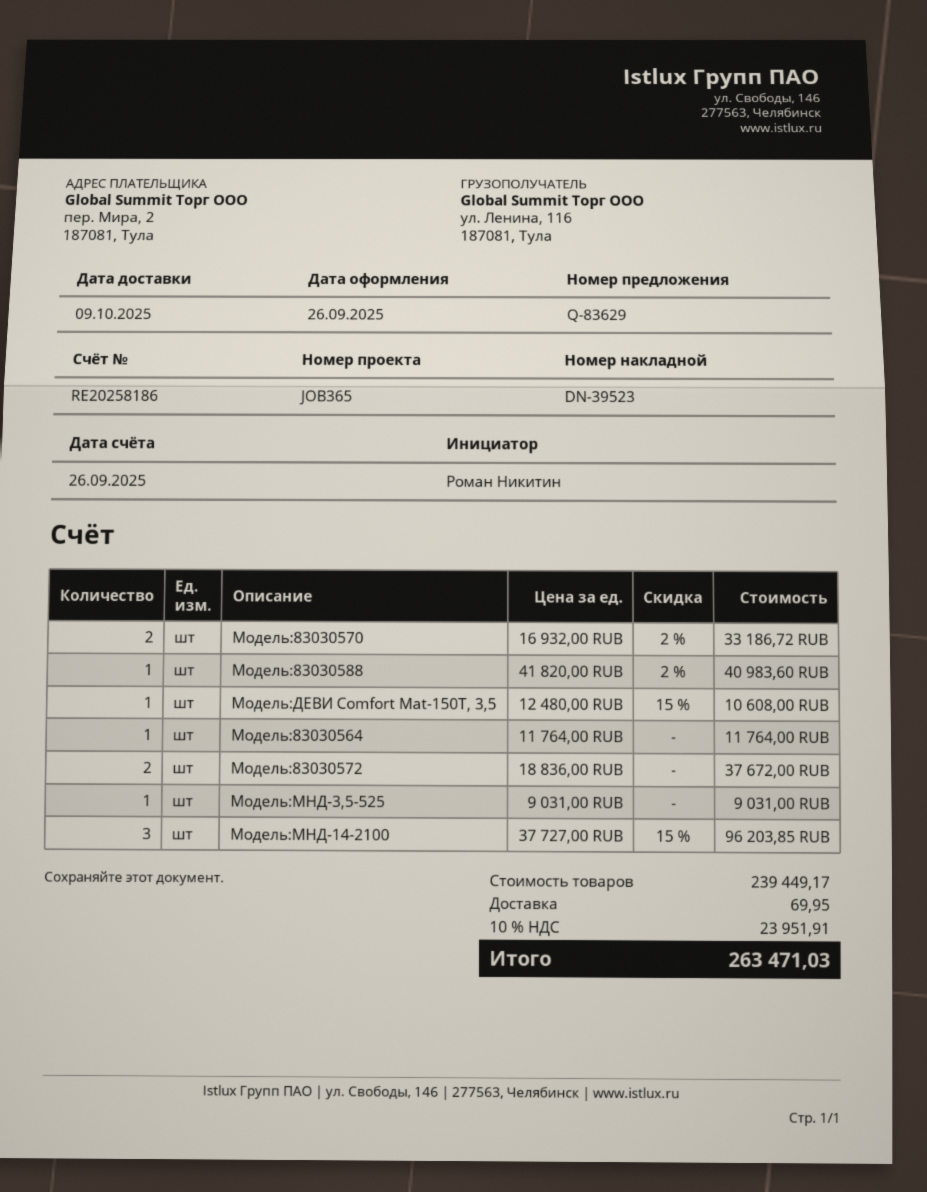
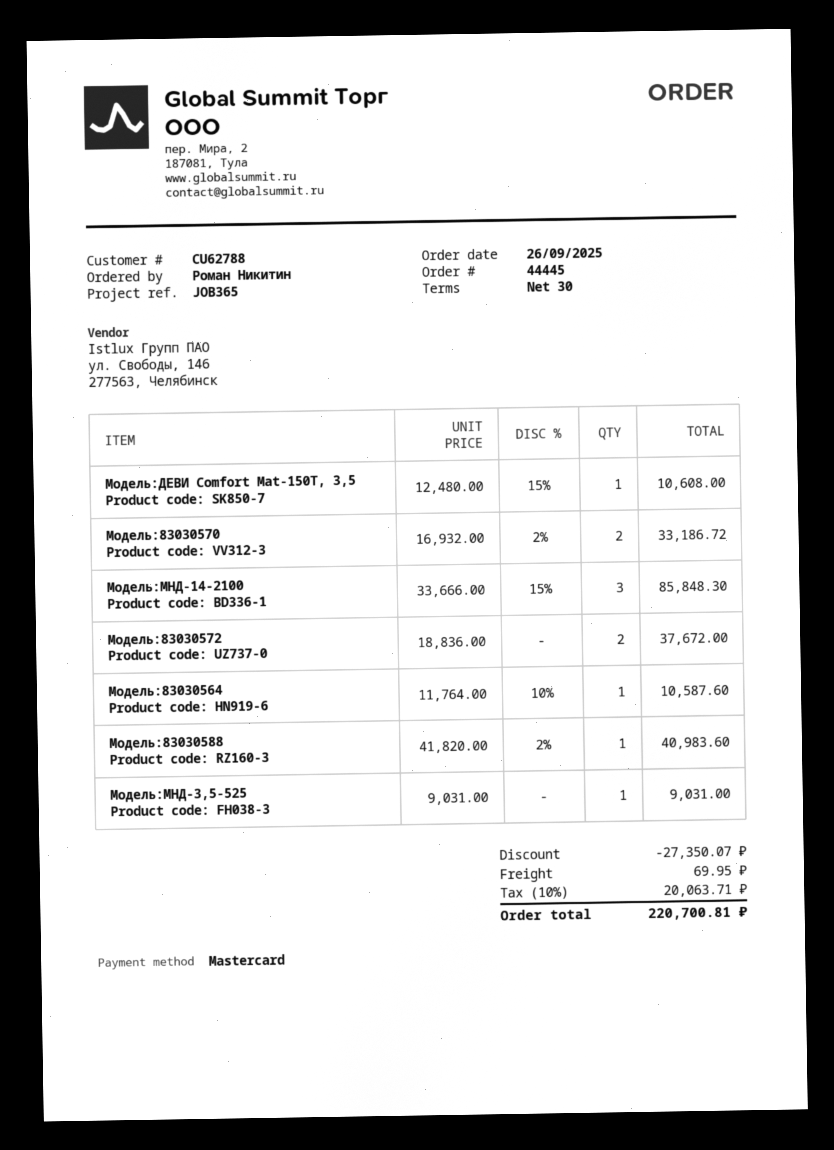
Модель:83030564: 1 x 11764.00 = 11764.00 -> 1 x 11764.00 - 10% = 10587.60
Модель:МНД-14-2100: 3 x 37727.00 - 15% = 96203.85 -> 3 x 33666.00 - 15% = 85848.30
discount: none -> 27350.07
tax: 10% = 23951.91 -> 10% = 20063.71
total: 263471.03 -> 220700.81

